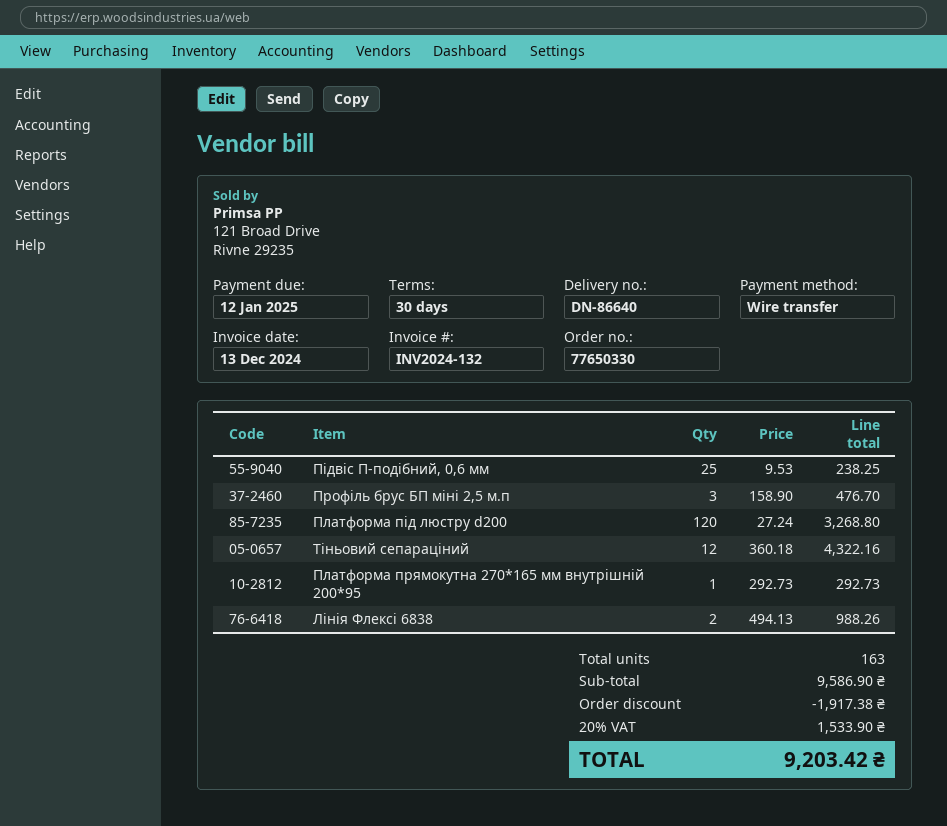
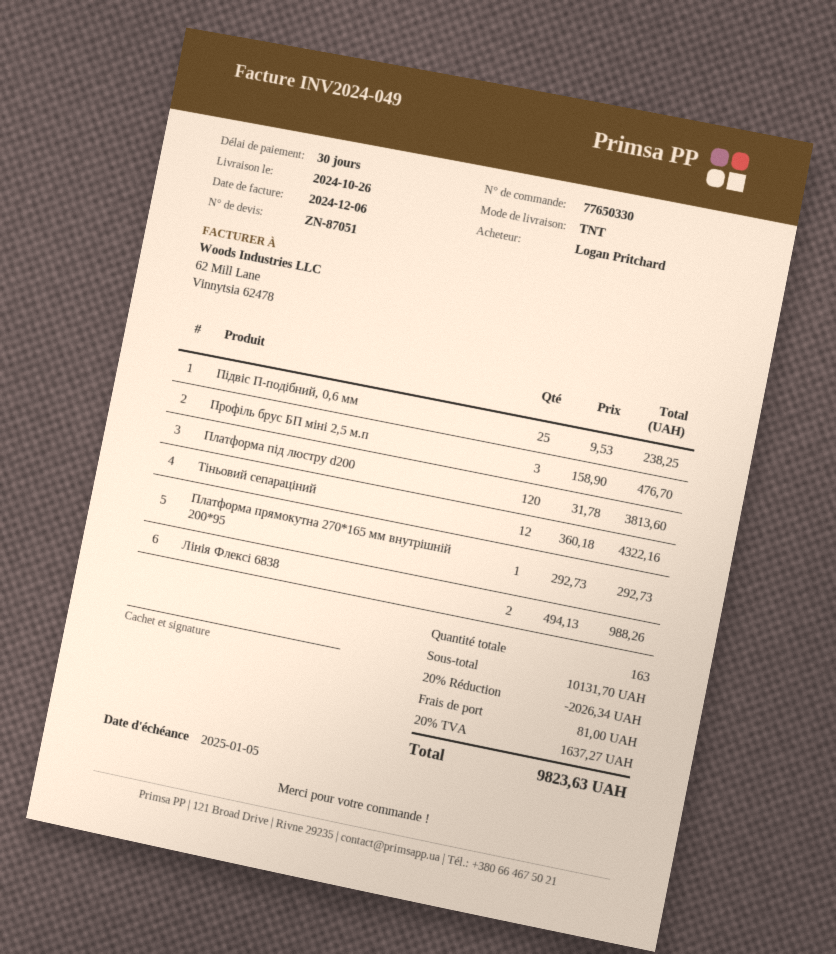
invoice number: INV2024-132 -> INV2024-049
invoice date: 2024-12-13 -> 2024-12-06
due date: 2025-01-12 -> 2025-01-05
Платформа під люстру d200: 120 x 27.24 = 3268.80 -> 120 x 31.78 = 3813.60
subtotal: 9586.90 -> 10131.70
discount: 1917.38 -> 2026.34
shipping: none -> 81.00
tax: 20% = 1533.90 -> 20% = 1637.27
total: 9203.42 -> 9823.63

